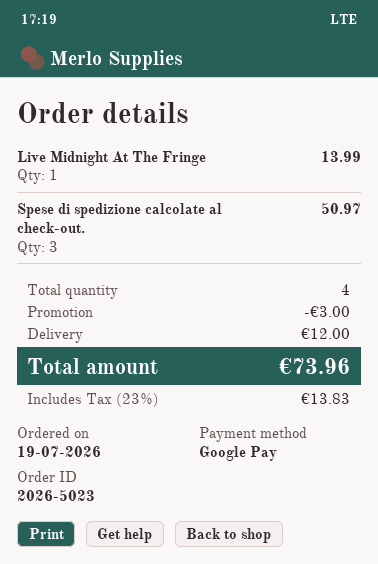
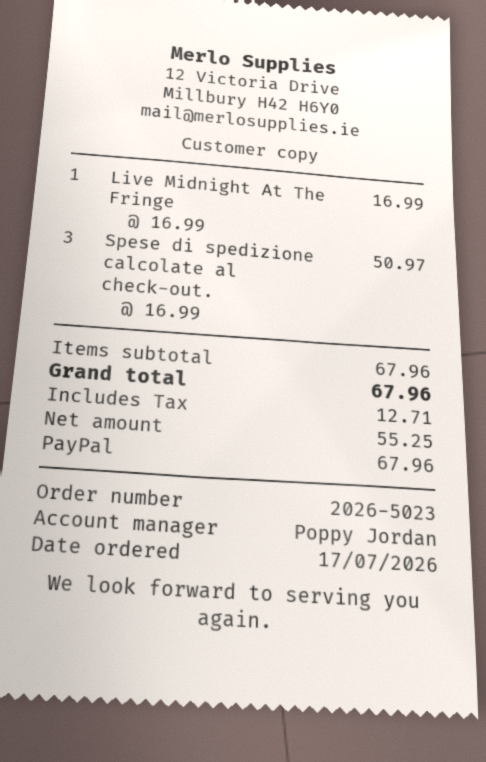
order date: 2026-07-19 -> 2026-07-17
payment method: Google Pay -> PayPal
Live Midnight At The Fringe: 1 for 13.99 -> 1 for 16.99
discount: 3.00 -> none
shipping: 12.00 -> none
tax: 13.83 -> 12.71
total: 73.96 -> 67.96

